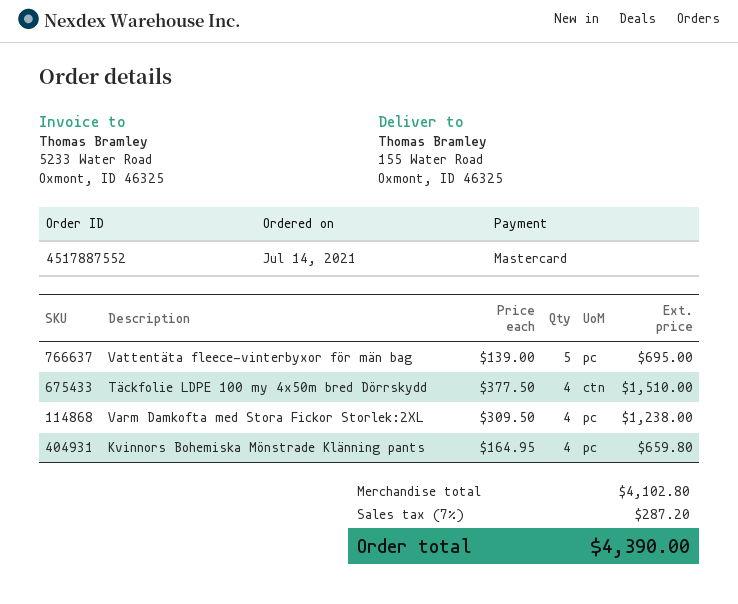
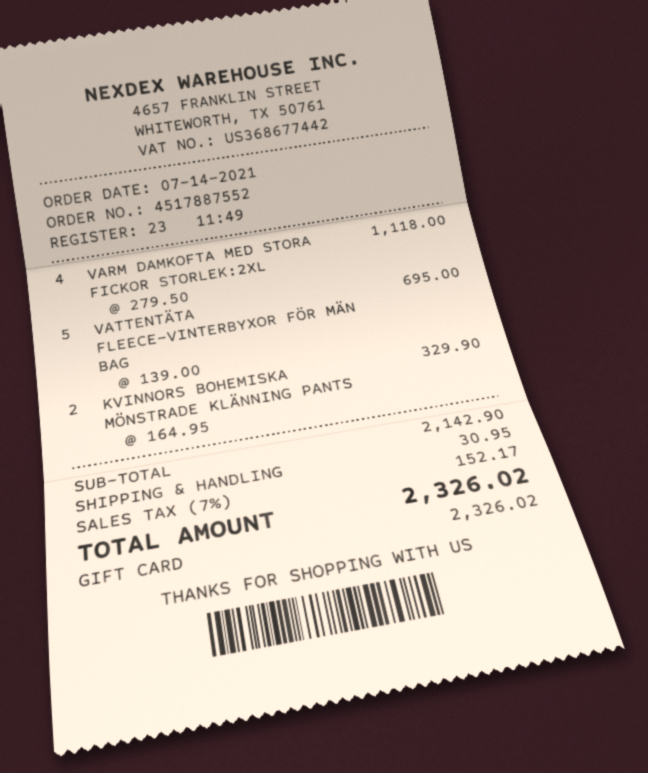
payment method: Mastercard -> gift card
Täckfolie LDPE 100 my 4x50m bred Dörrskydd: 4 x 377.50 = 1510.00 -> none
Varm Damkofta med Stora Fickor Storlek:2XL: 4 x 309.50 = 1238.00 -> 4 x 279.50 = 1118.00
Kvinnors Bohemiska Mönstrade Klänning pants: 4 x 164.95 = 659.80 -> 2 x 164.95 = 329.90
subtotal: 4102.80 -> 2142.90
shipping: none -> 30.95
tax: 7% = 287.20 -> 7% = 152.17
total: 4390.00 -> 2326.02

